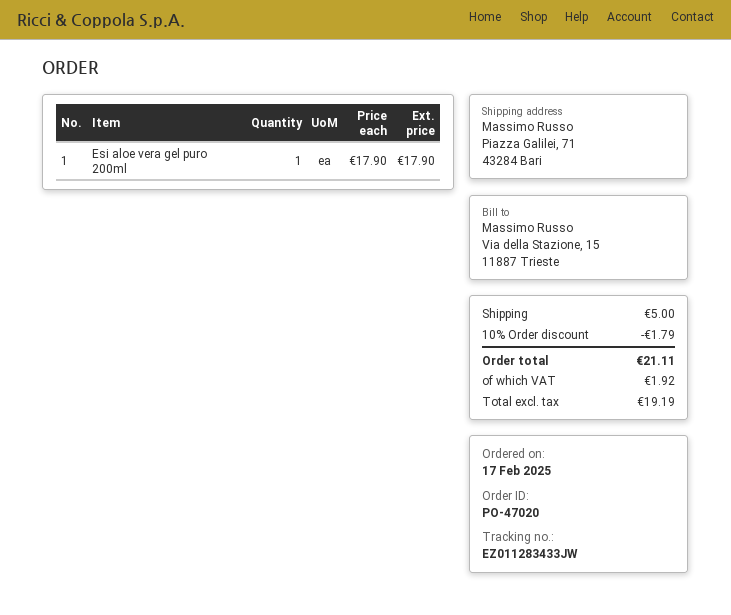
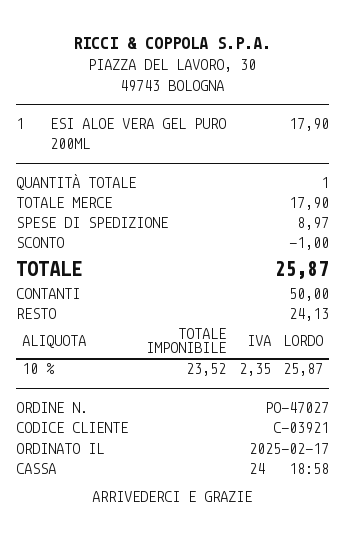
order number: PO-47020 -> PO-47027
discount: 1.79 -> 1.00
shipping: 5.00 -> 8.97
net: 19.19 -> 23.52
tax: 1.92 -> 2.35
total: 21.11 -> 25.87

